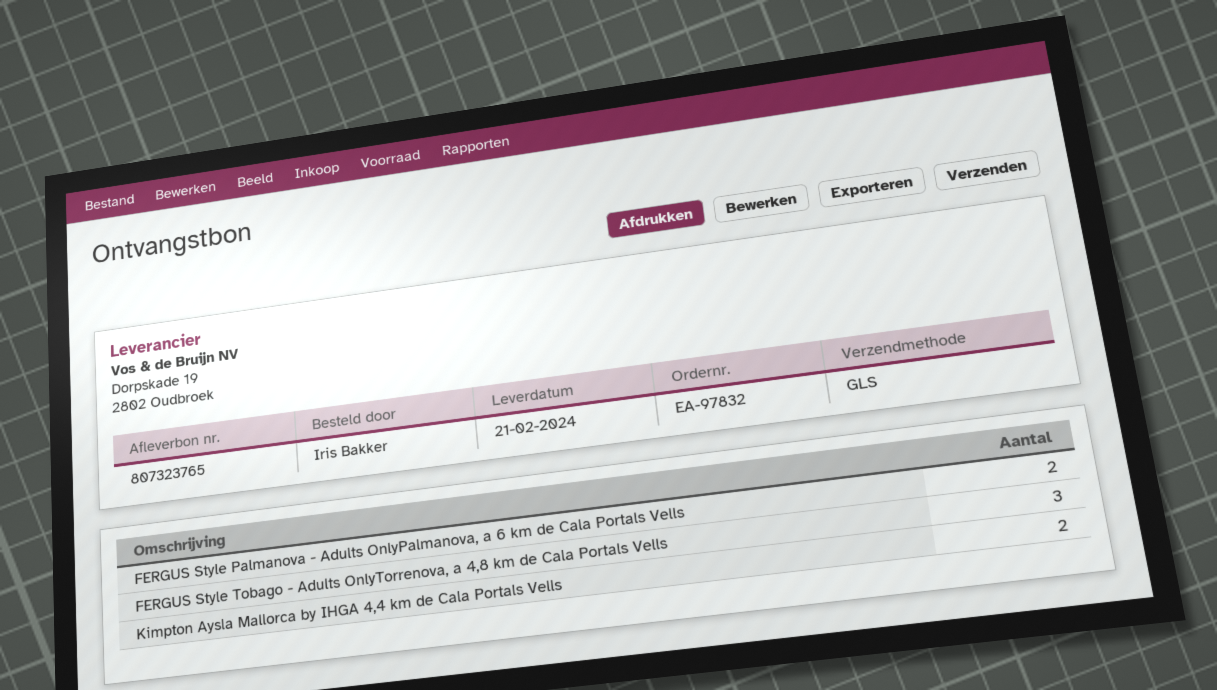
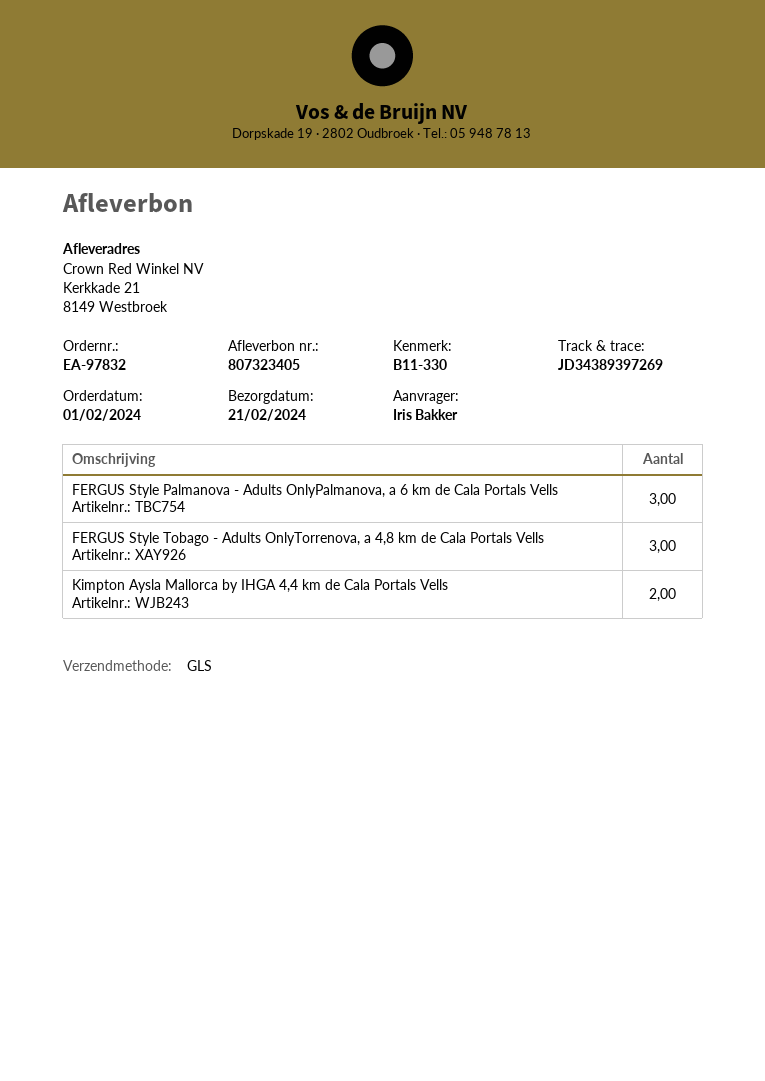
delivery note number: 807323765 -> 807323405
FERGUS Style Palmanova - Adults OnlyPalmanova, a 6 km de Cala Portals Vells: 2 -> 3

